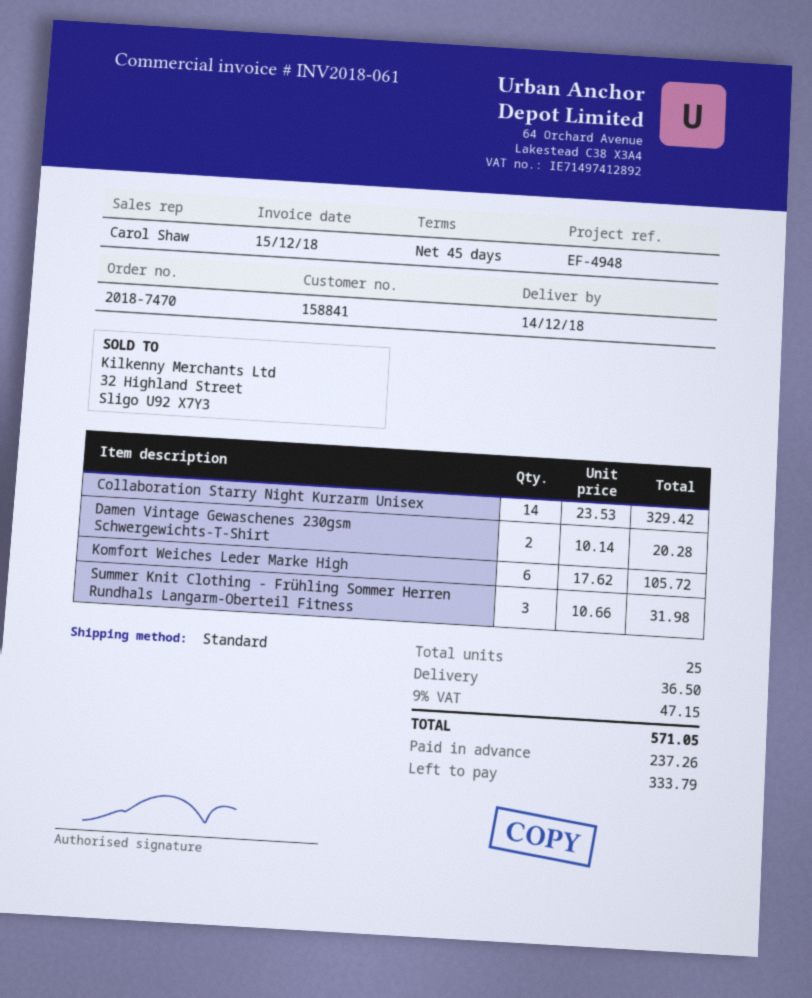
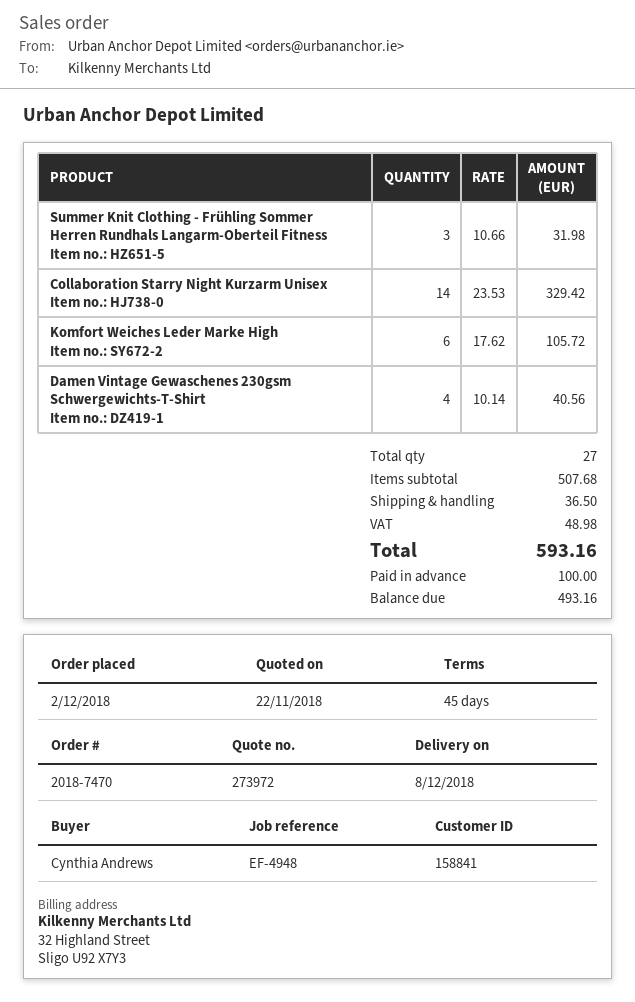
delivery date: 2018-12-14 -> 2018-12-08
Damen Vintage Gewaschenes 230gsm Schwergewichts-T-Shirt: 2 x 10.14 = 20.28 -> 4 x 10.14 = 40.56
total quantity: 25 -> 27
tax: 47.15 -> 48.98
total: 571.05 -> 593.16
deposit: 237.26 -> 100.00
balance: 333.79 -> 493.16

